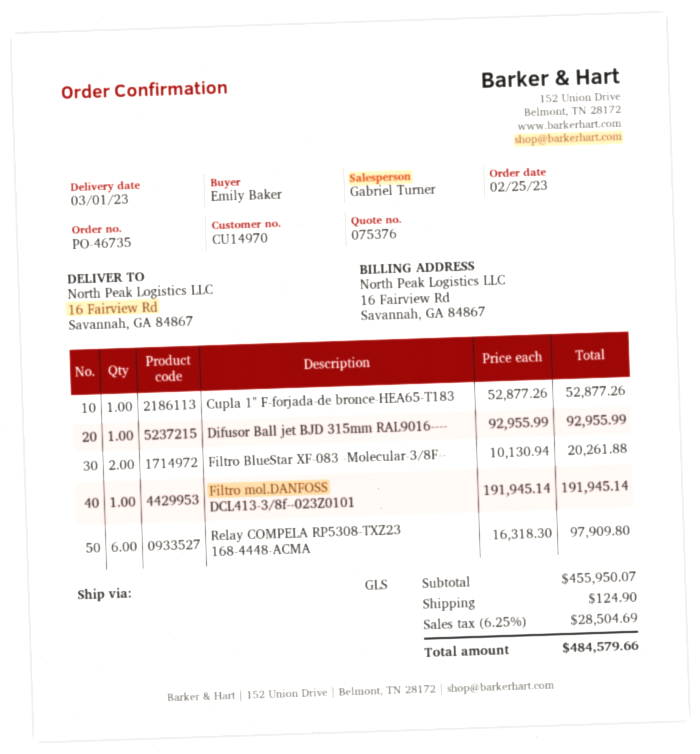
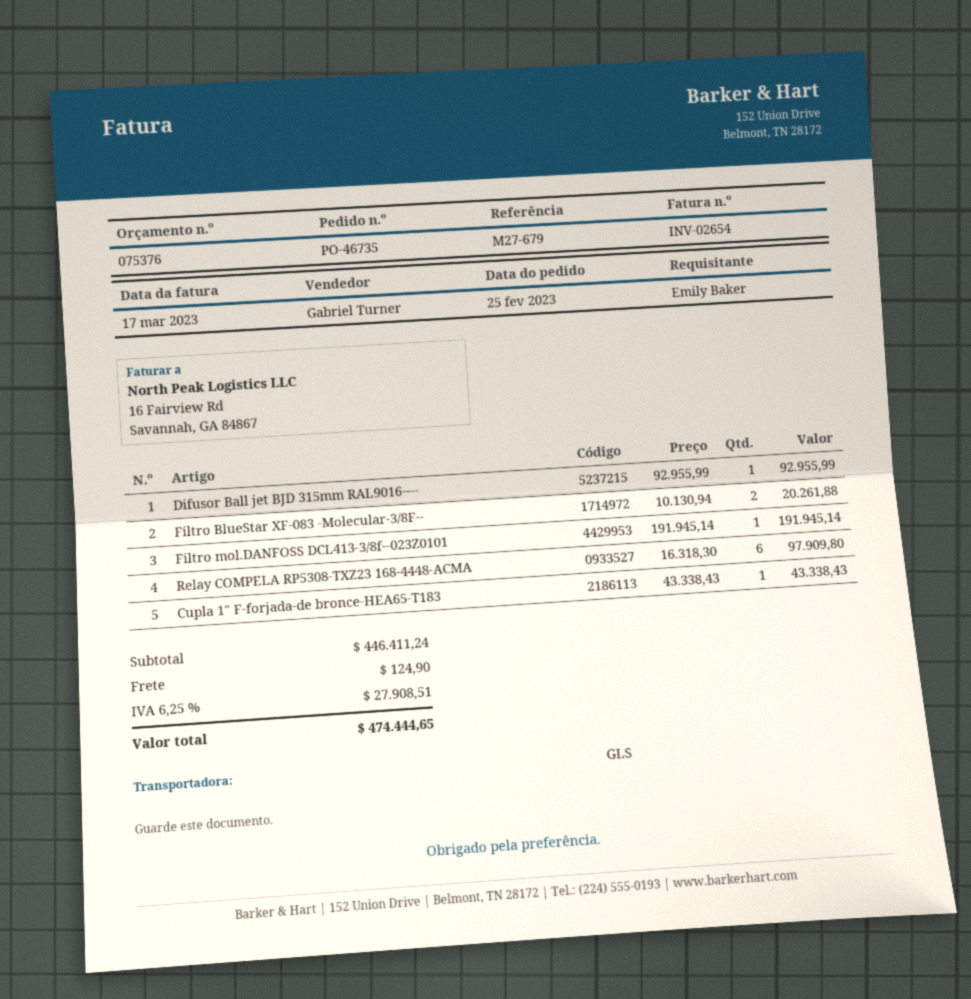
Cupla 1" F-forjada-de bronce-HEA65-T183: 1 x 52877.26 = 52877.26 -> 1 x 43338.43 = 43338.43
subtotal: 455950.07 -> 446411.24
tax: 6.25% = 28504.69 -> 6.25% = 27908.51
total: 484579.66 -> 474444.65

